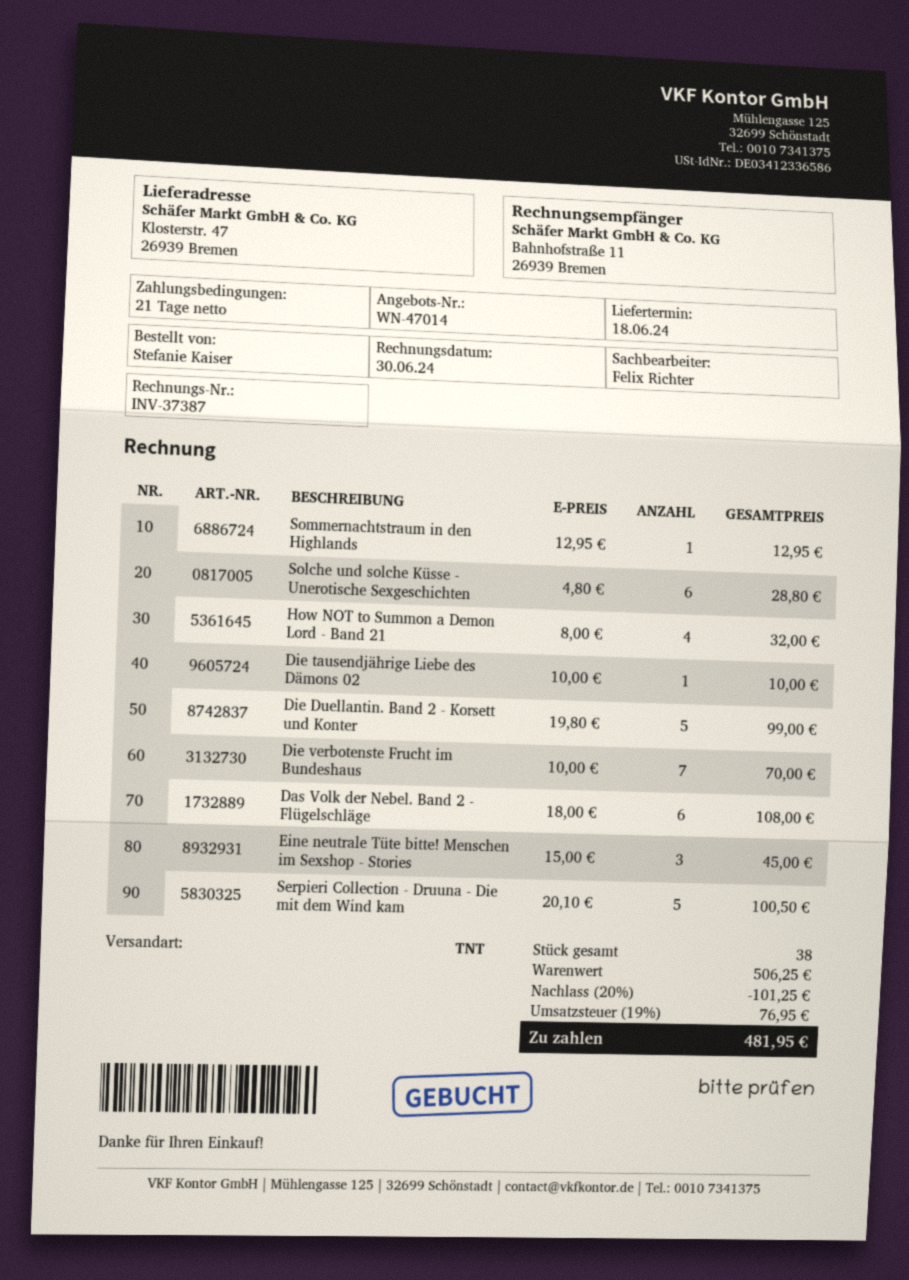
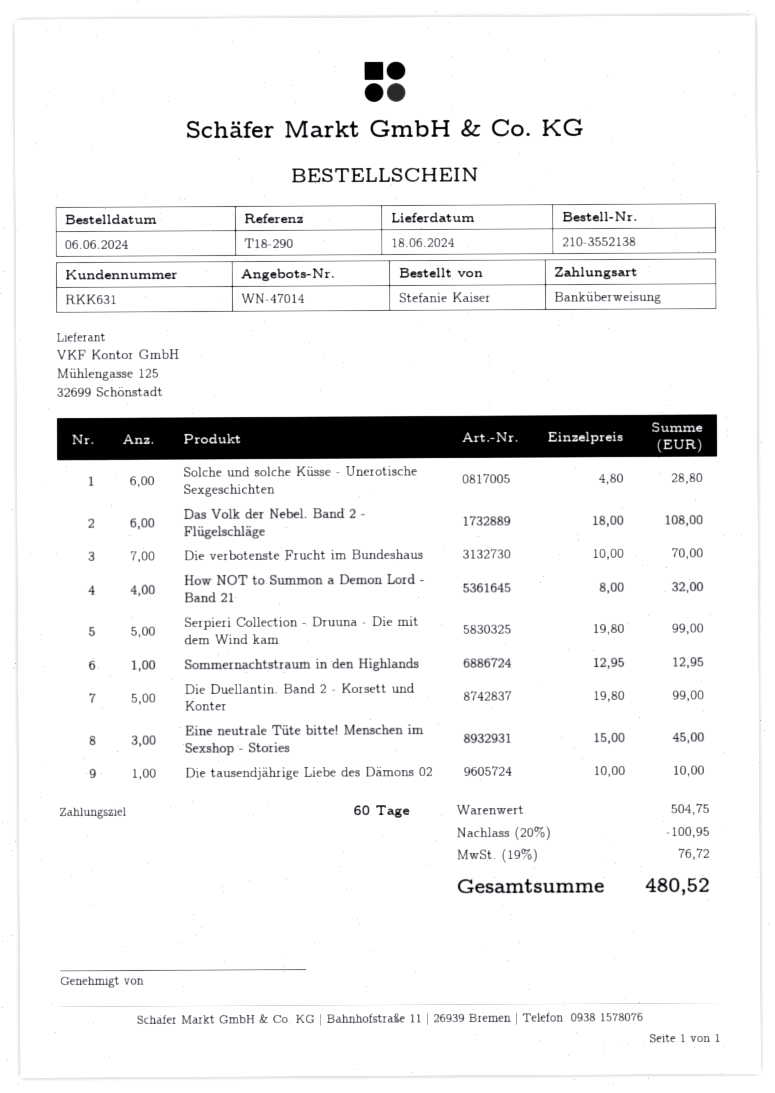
payment terms: 21 days -> 60 days
Serpieri Collection - Druuna - Die mit dem Wind kam: 5 x 20.10 = 100.50 -> 5 x 19.80 = 99.00
subtotal: 506.25 -> 504.75
discount: 20% = 101.25 -> 20% = 100.95
tax: 19% = 76.95 -> 19% = 76.72
total: 481.95 -> 480.52

